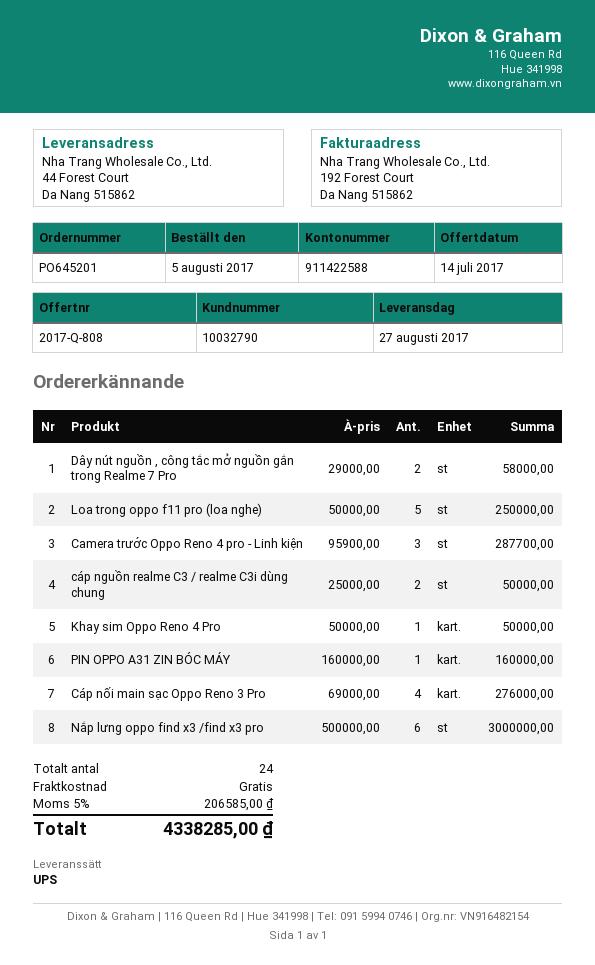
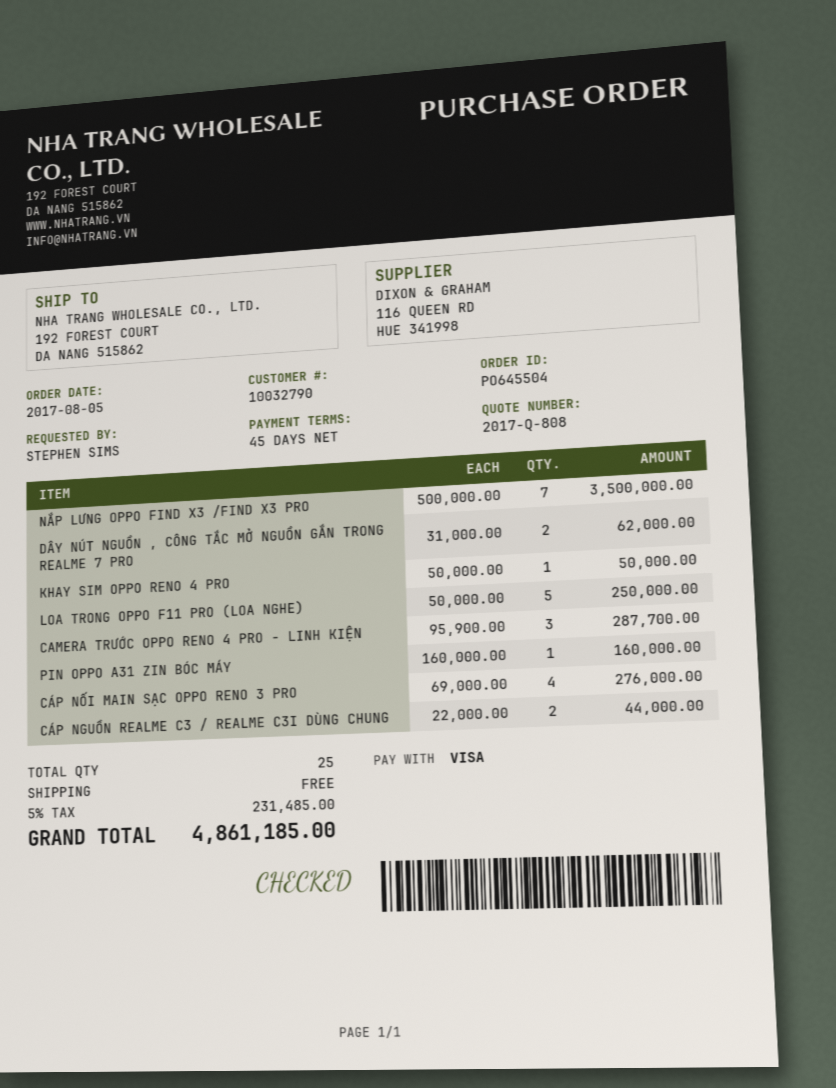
order number: PO645201 -> PO645504
ship to: 44 Forest Court, Da Nang 515862 -> 192 FOREST COURT, DA NANG 515862
Dây nút nguồn , công tắc mở nguồn gắn trong Realme 7 Pro: 2 x 29000.00 = 58000.00 -> 2 x 31000.00 = 62000.00
cáp nguồn realme C3 / realme C3i dùng chung: 2 x 25000.00 = 50000.00 -> 2 x 22000.00 = 44000.00
Nắp lưng oppo find x3 /find x3 pro: 6 x 500000.00 = 3000000.00 -> 7 x 500000.00 = 3500000.00
total quantity: 24 -> 25
tax: 5% = 206585.00 -> 5% = 231485.00
total: 4338285.00 -> 4861185.00

